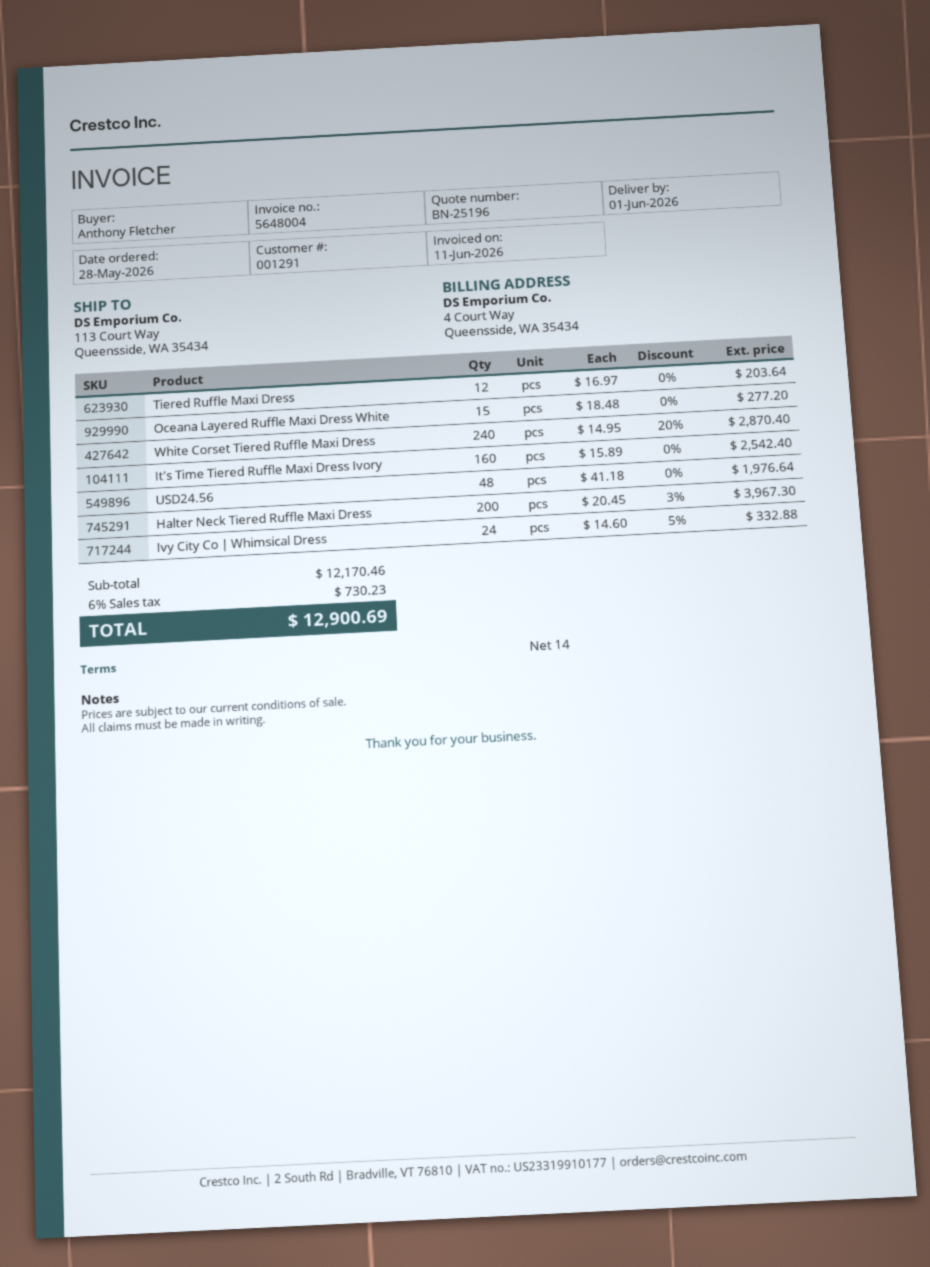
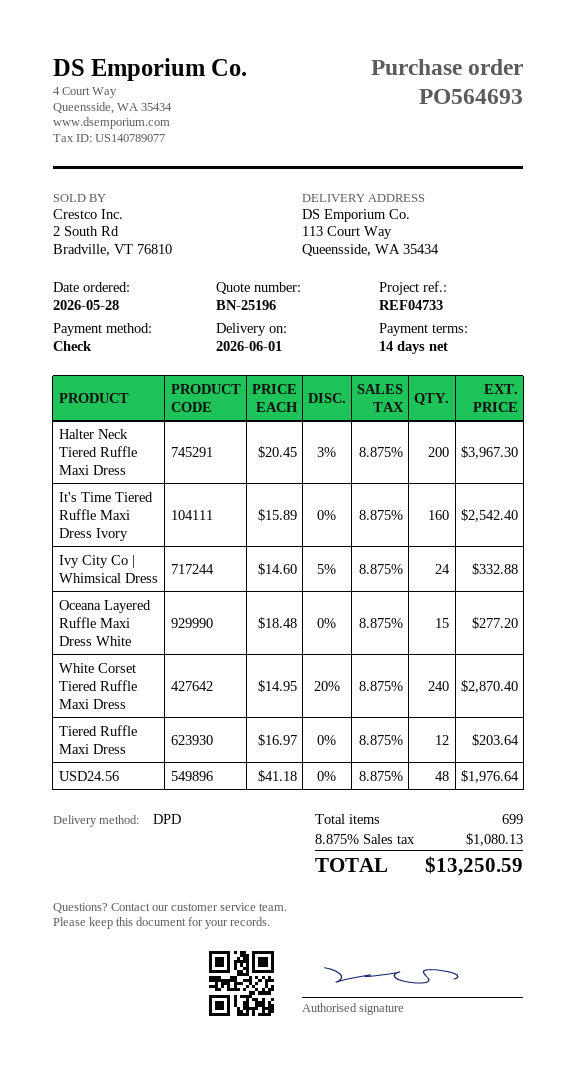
tax: 6% = 730.23 -> 8.875% = 1080.13
total: 12900.69 -> 13250.59

